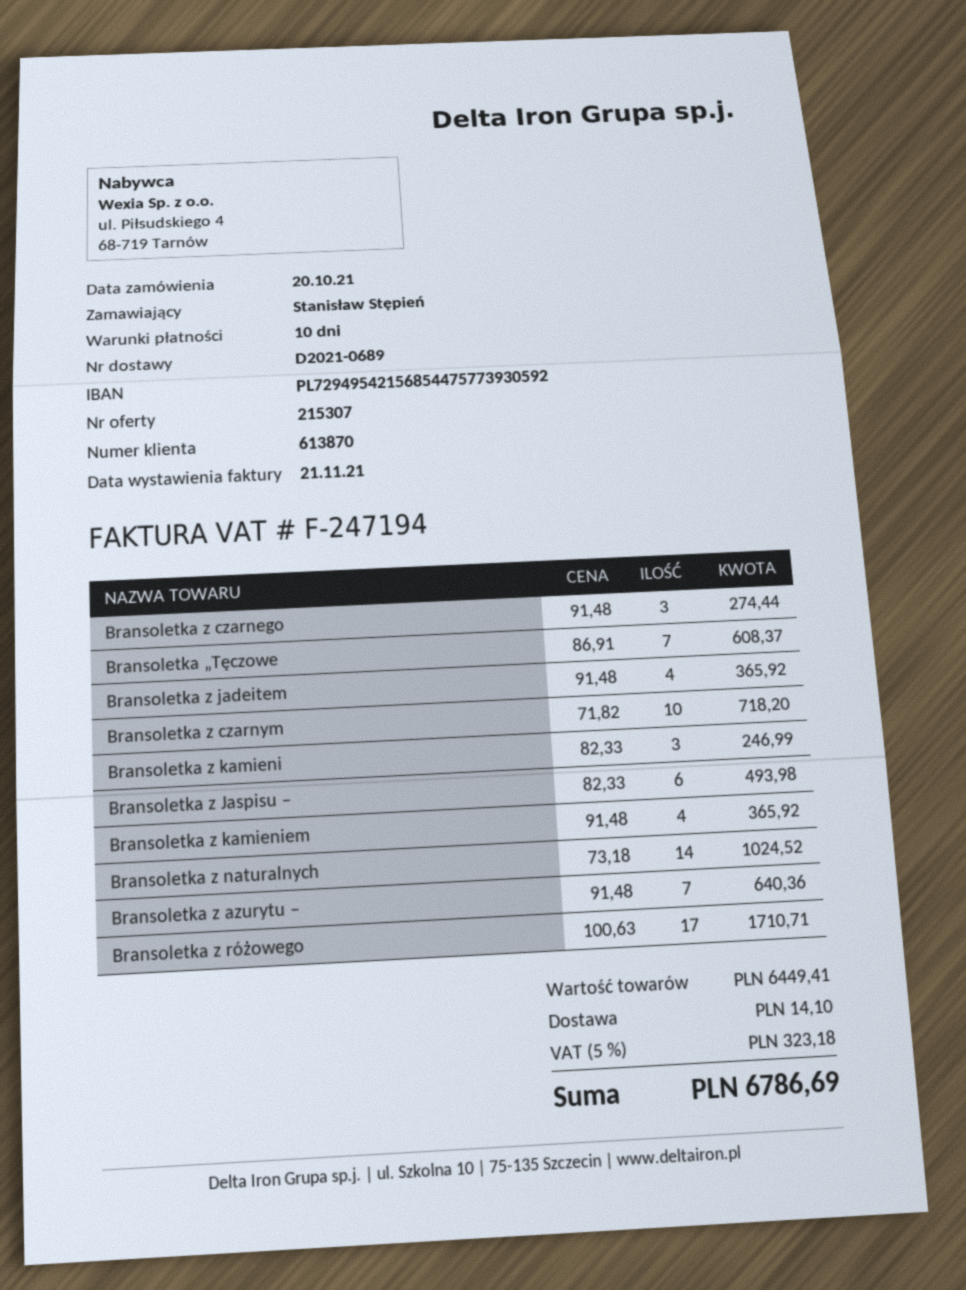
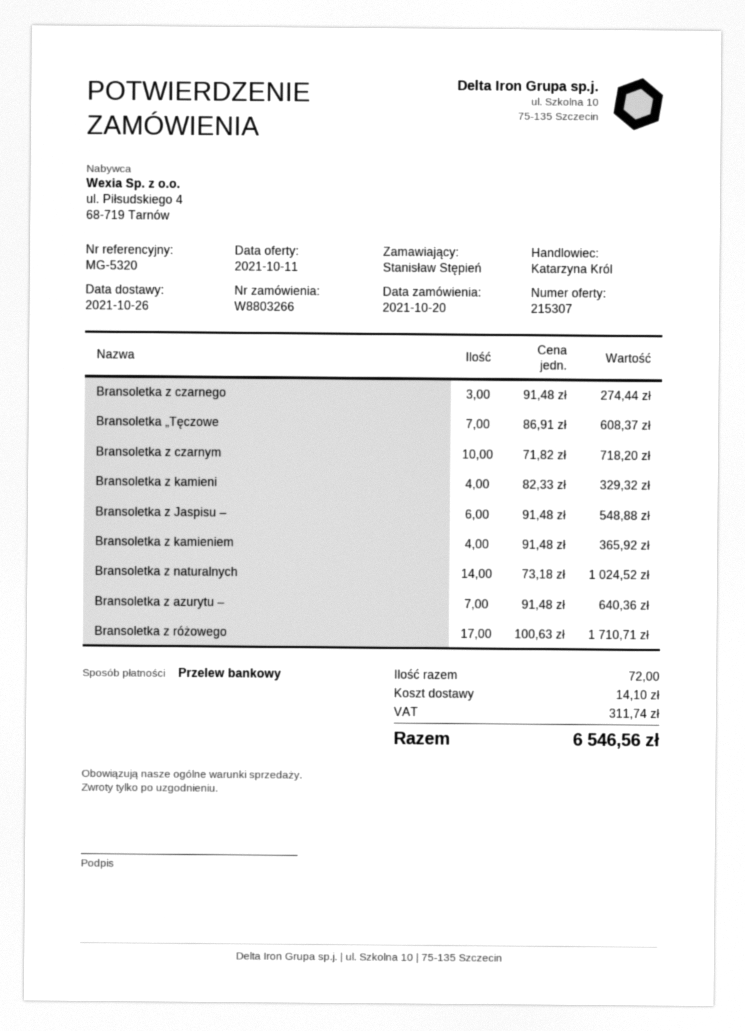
Bransoletka z jadeitem: 4 x 91.48 = 365.92 -> none
Bransoletka z kamieni: 3 x 82.33 = 246.99 -> 4 x 82.33 = 329.32
Bransoletka z Jaspisu –: 6 x 82.33 = 493.98 -> 6 x 91.48 = 548.88
tax: 323.18 -> 311.74
total: 6786.69 -> 6546.56

